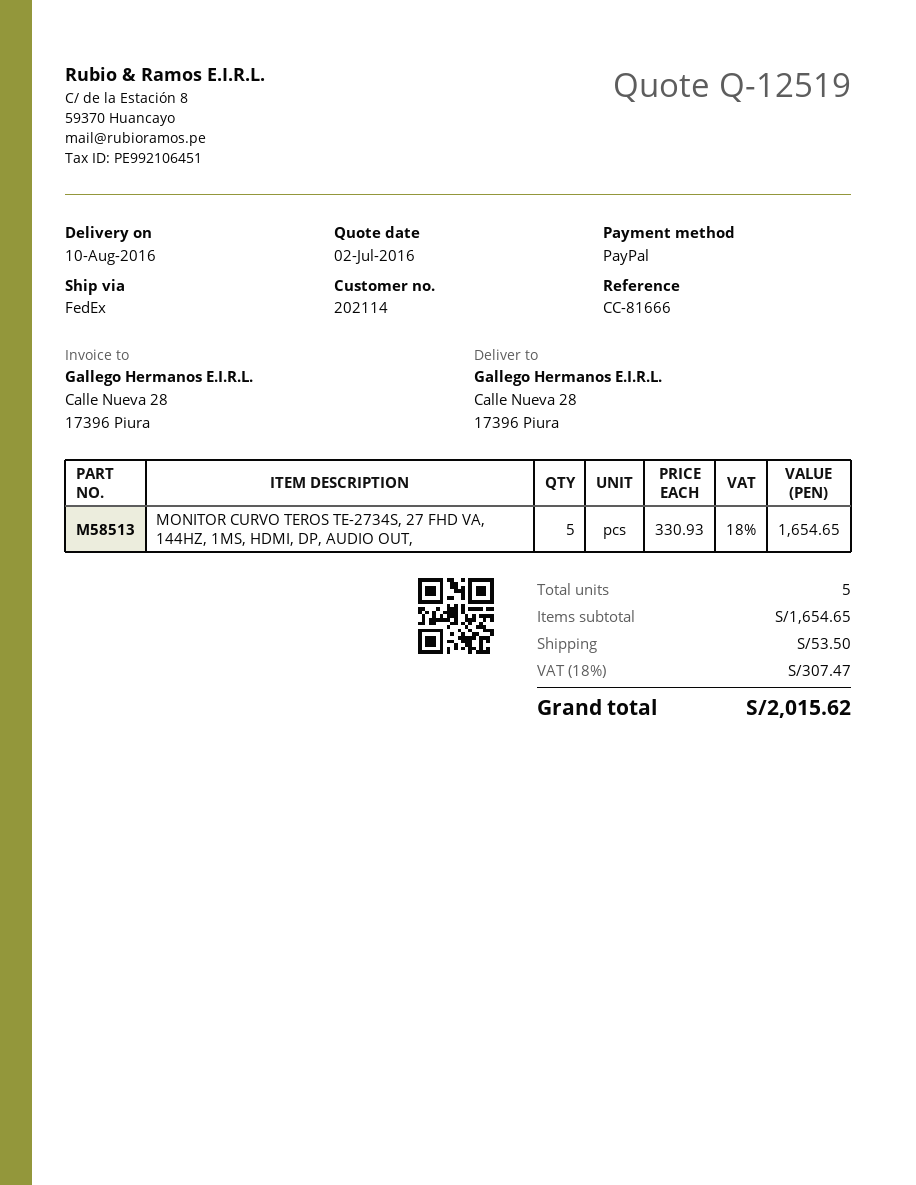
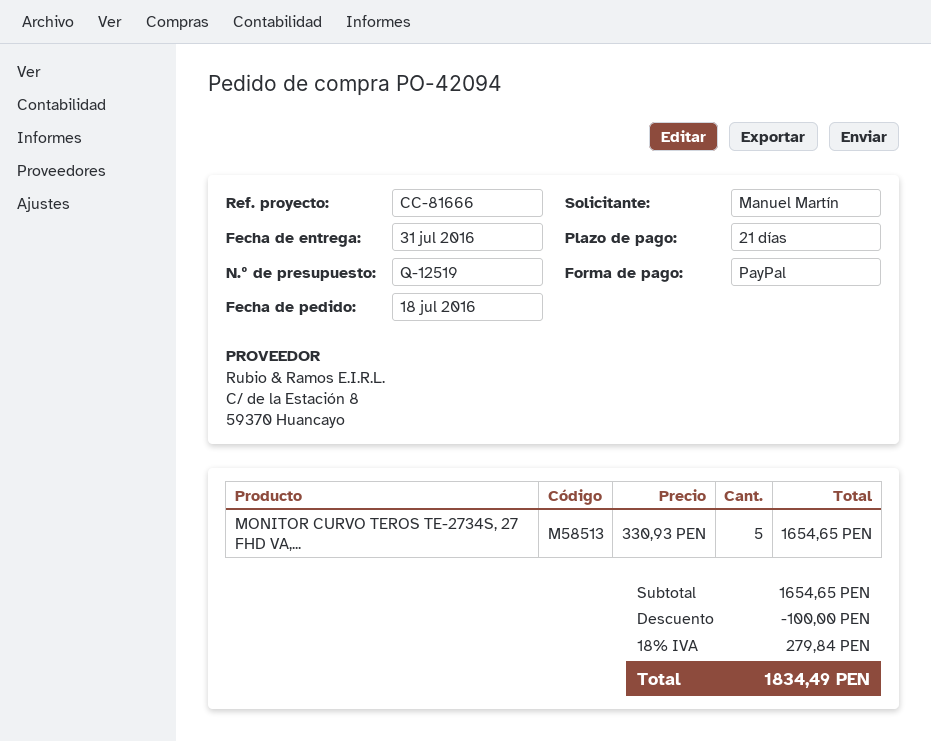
delivery date: 2016-08-10 -> 2016-07-31
discount: none -> 100.00
shipping: 53.50 -> none
tax: 18% = 307.47 -> 18% = 279.84
total: 2015.62 -> 1834.49

